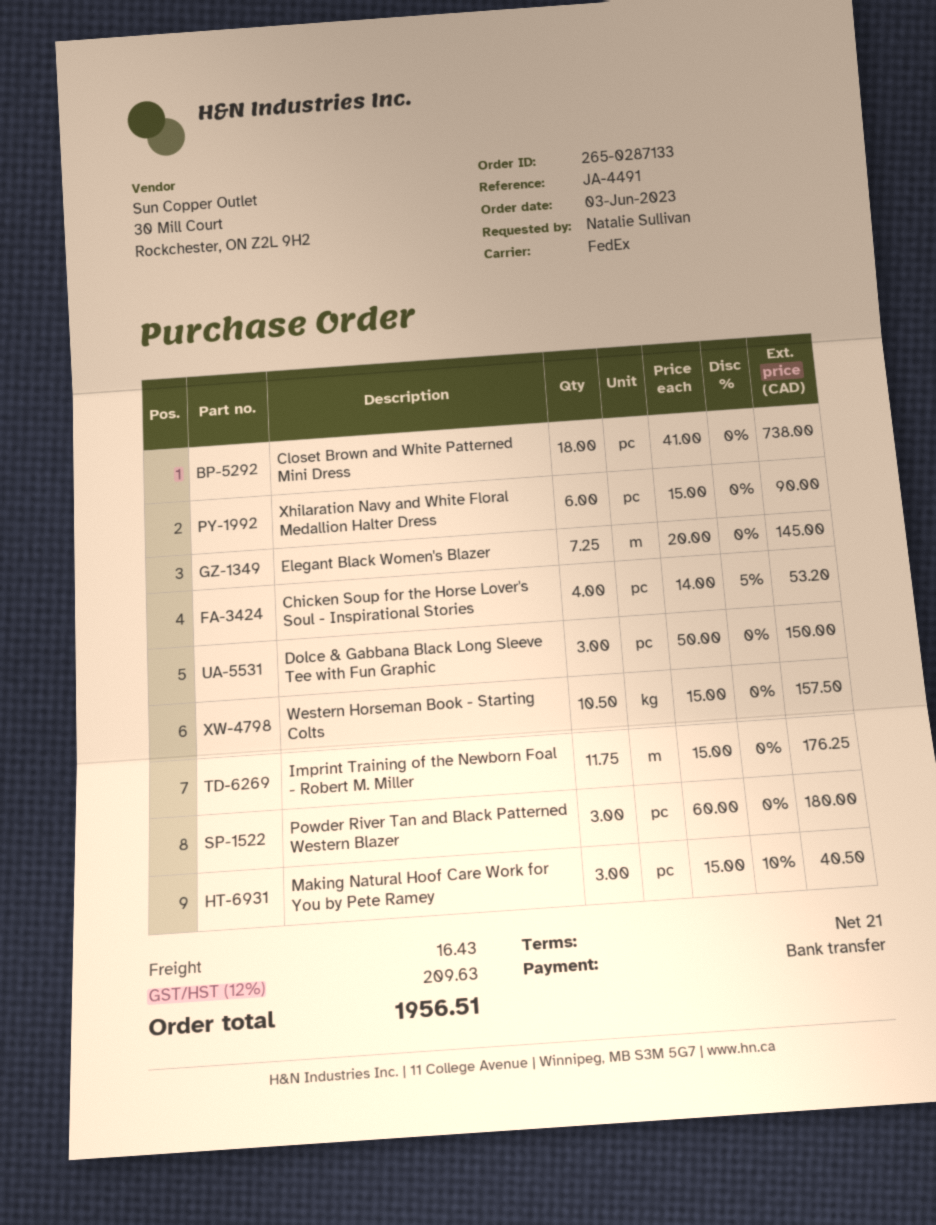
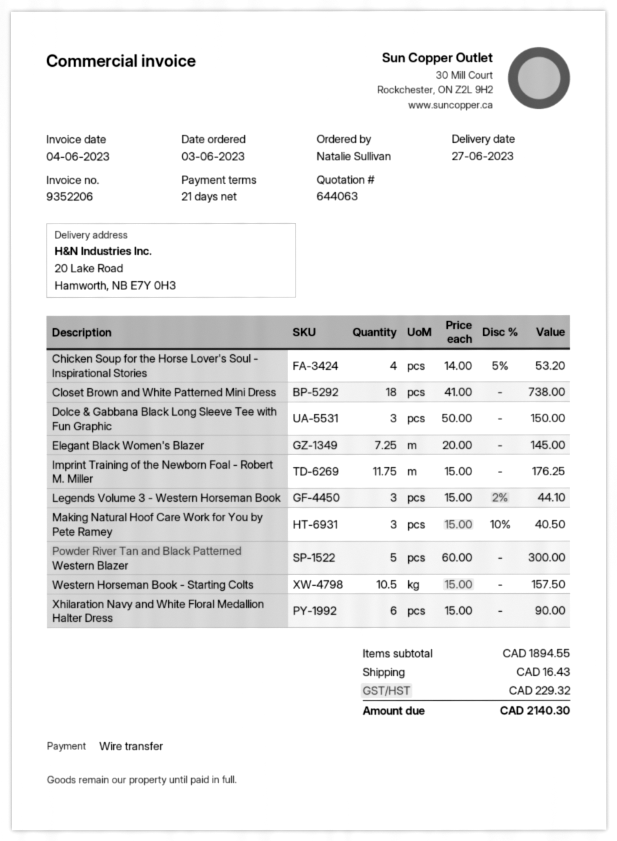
Powder River Tan and Black Patterned Western Blazer: 3 x 60.00 = 180.00 -> 5 x 60.00 = 300.00
Legends Volume 3 - Western Horseman Book: none -> 3 x 15.00 - 2% = 44.10
tax: 209.63 -> 229.32
total: 1956.51 -> 2140.30

